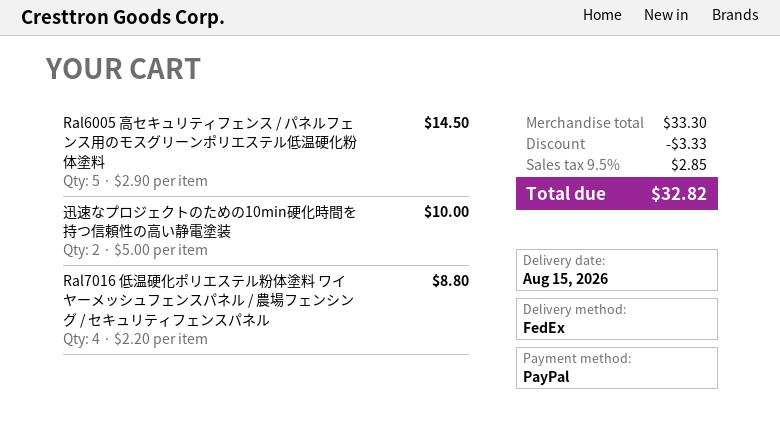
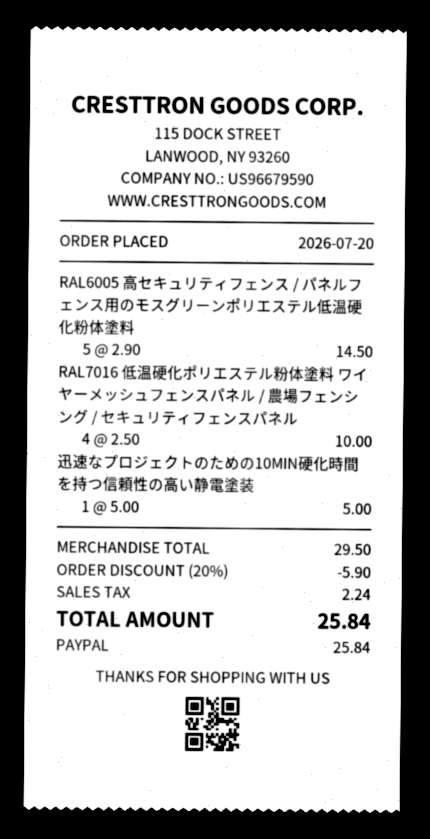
迅速なプロジェクトのための10min硬化時間を持つ信頼性の高い静電塗装: 2 x 5.00 = 10.00 -> 1 x 5.00 = 5.00
Ral7016 低温硬化ポリエステル粉体塗料 ワイヤーメッシュフェンスパネル / 農場フェンシング / セキュリティフェンスパネル: 4 x 2.20 = 8.80 -> 4 x 2.50 = 10.00
subtotal: 33.30 -> 29.50
discount: 3.33 -> 5.90
tax: 2.85 -> 2.24
total: 32.82 -> 25.84

